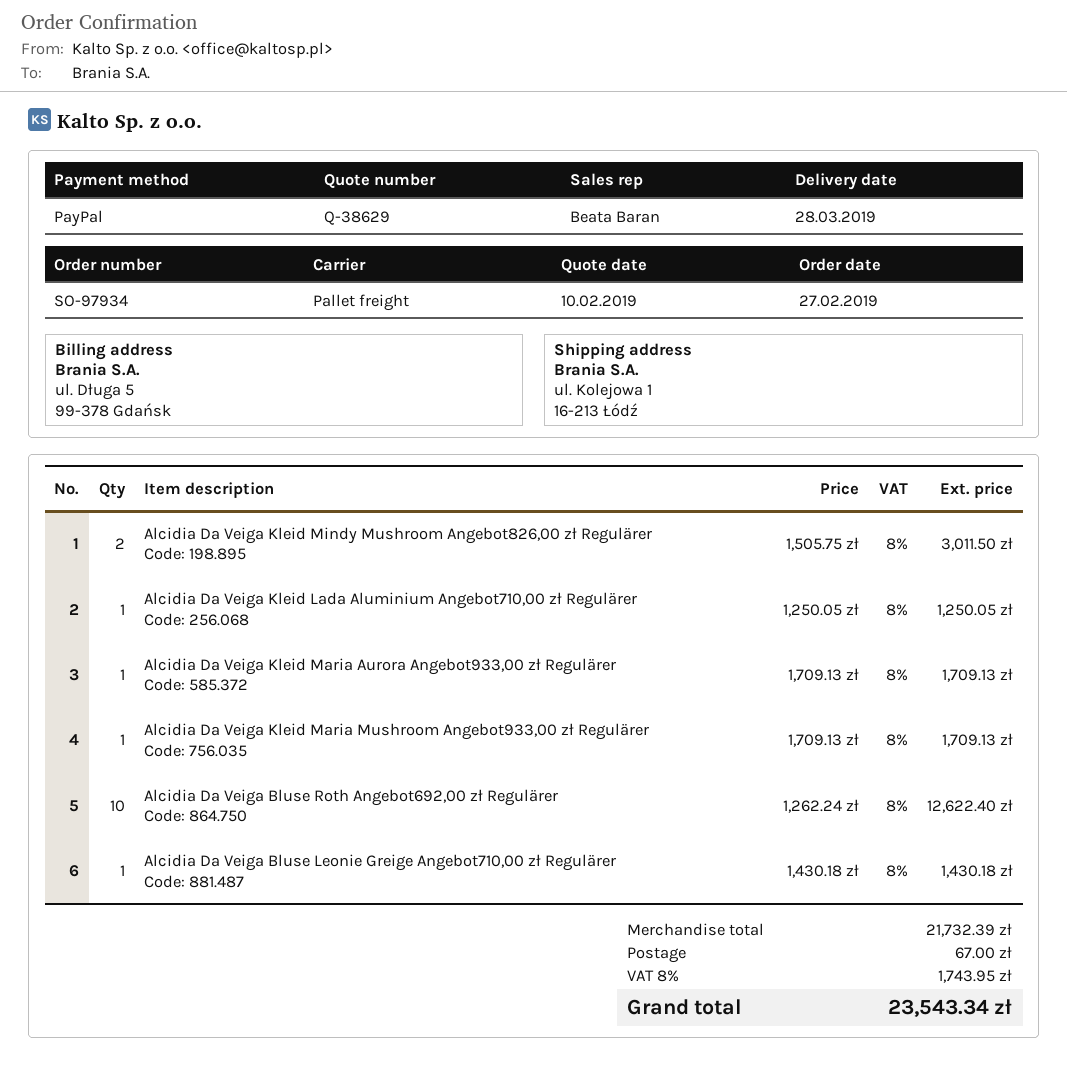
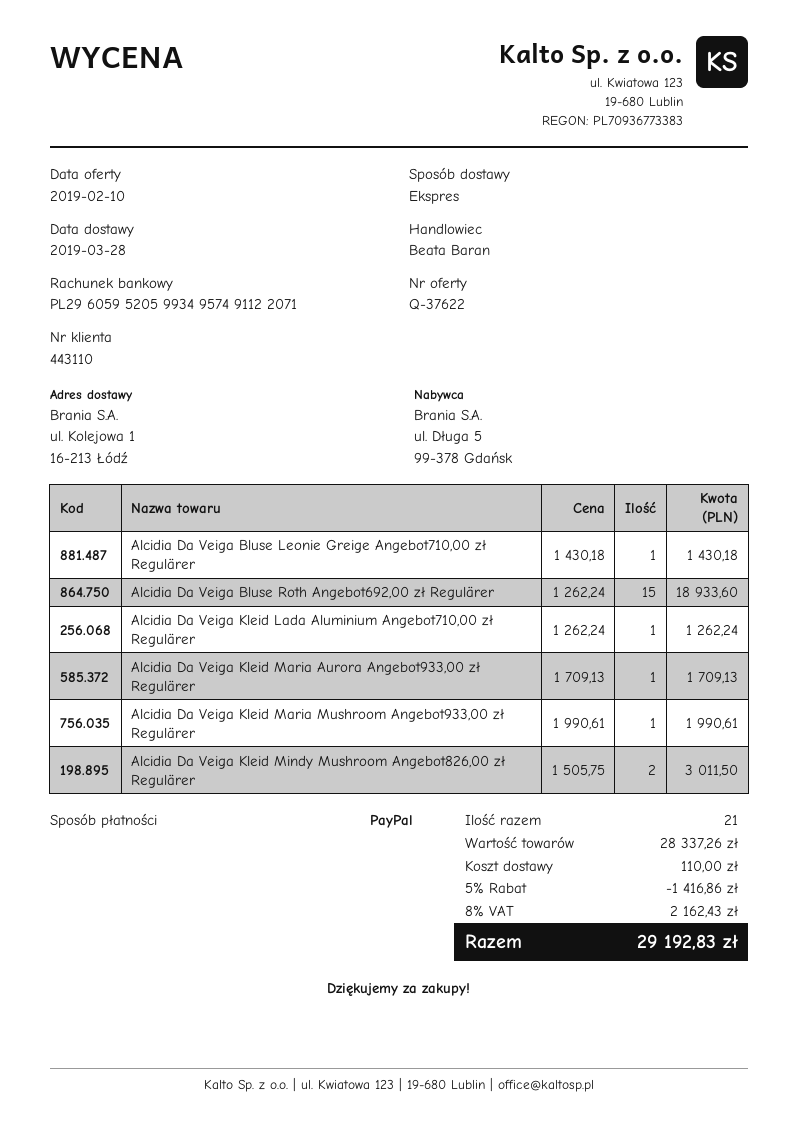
quote number: Q-38629 -> Q-37622
shipping method: pallet freight -> express
Alcidia Da Veiga Kleid Lada Aluminium Angebot710,00 zł Regulärer: 1 x 1250.05 = 1250.05 -> 1 x 1262.24 = 1262.24
Alcidia Da Veiga Kleid Maria Mushroom Angebot933,00 zł Regulärer: 1 x 1709.13 = 1709.13 -> 1 x 1990.61 = 1990.61
Alcidia Da Veiga Bluse Roth Angebot692,00 zł Regulärer: 10 x 1262.24 = 12622.40 -> 15 x 1262.24 = 18933.60
subtotal: 21732.39 -> 28337.26
discount: none -> 5% = 1416.86
shipping: 67.00 -> 110.00
tax: 8% = 1743.95 -> 8% = 2162.43
total: 23543.34 -> 29192.83

